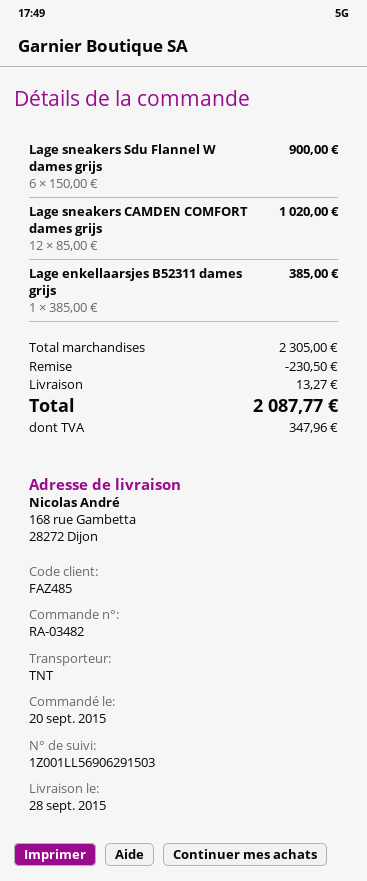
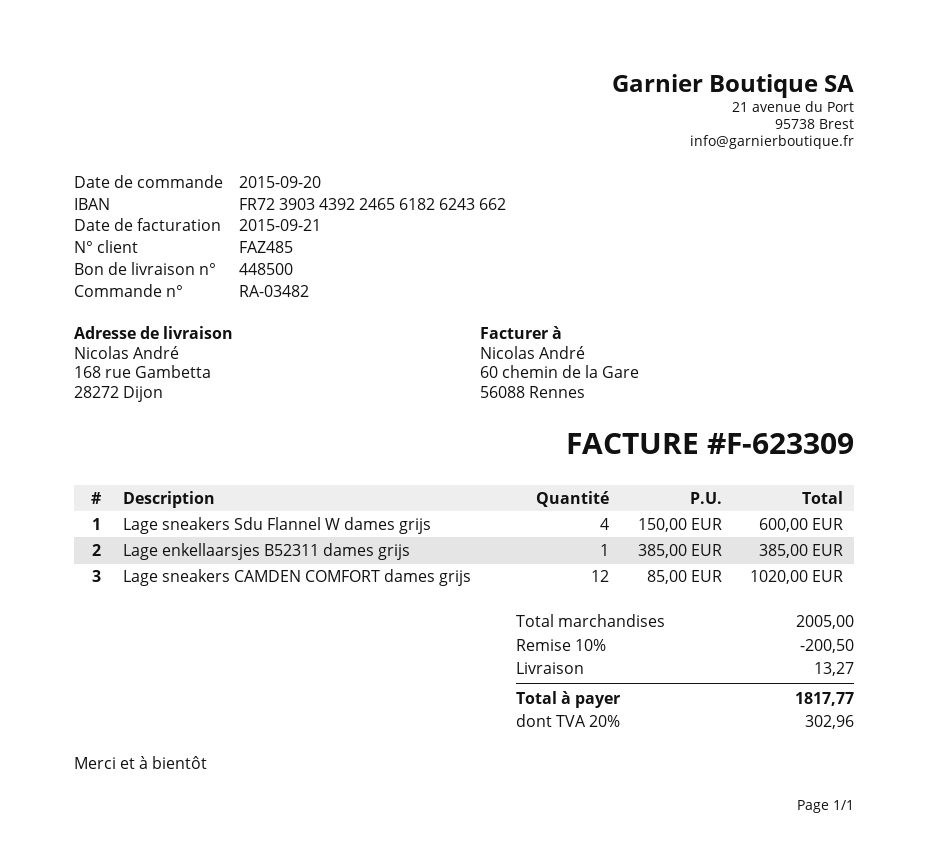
Lage sneakers Sdu Flannel W dames grijs: 6 x 150.00 = 900.00 -> 4 x 150.00 = 600.00
subtotal: 2305.00 -> 2005.00
discount: 230.50 -> 200.50
tax: 347.96 -> 302.96
total: 2087.77 -> 1817.77

